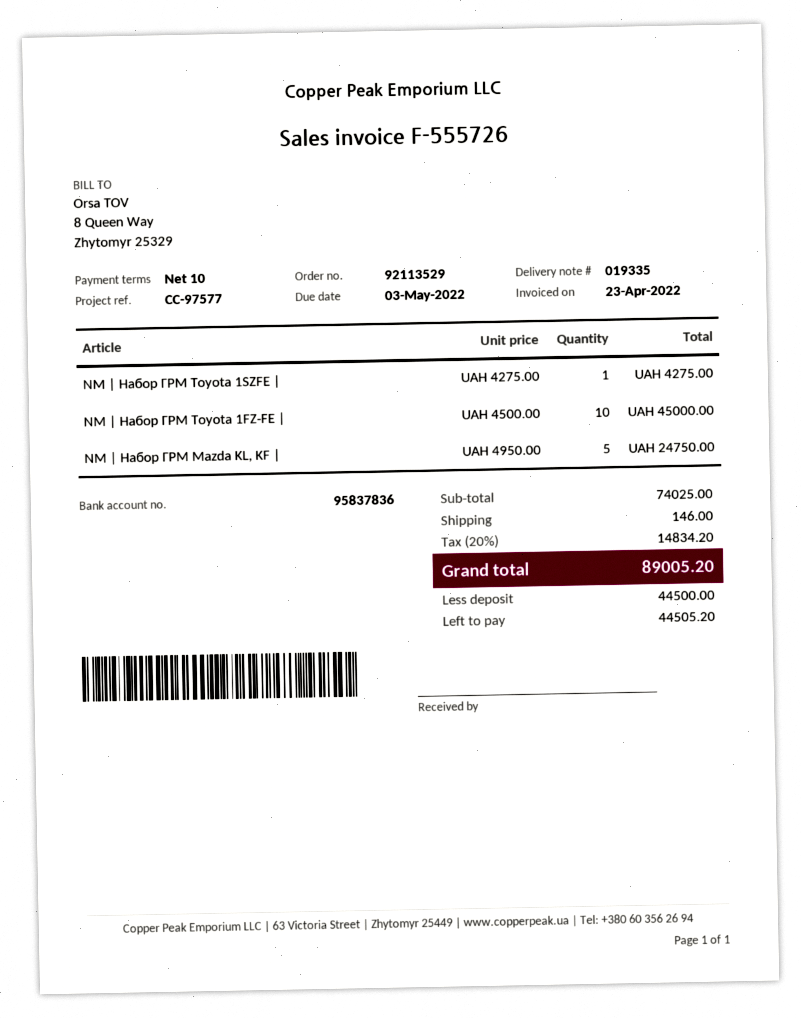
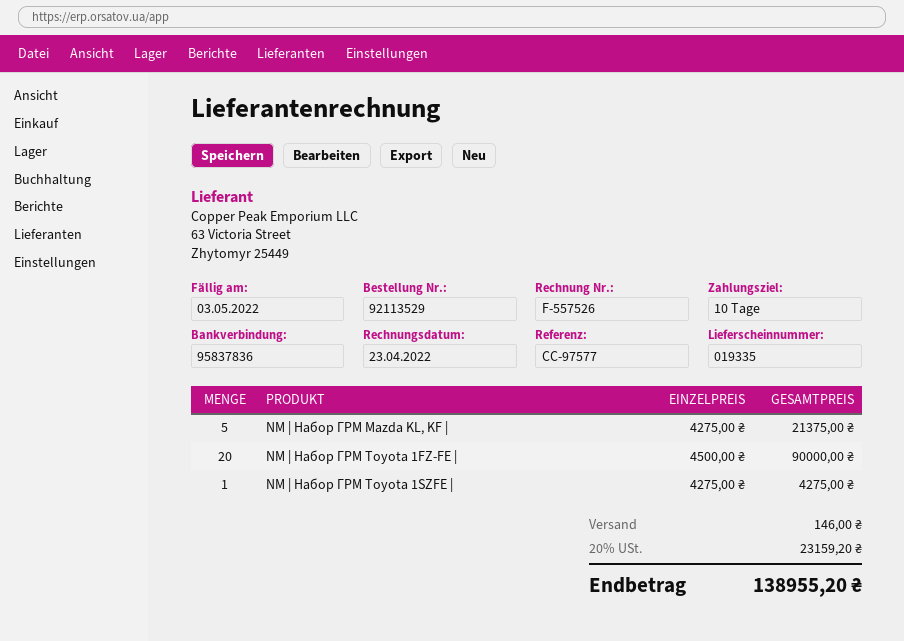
invoice number: F-555726 -> F-557526
NM | Набор ГРМ Toyota 1FZ-FE |: 10 x 4500.00 = 45000.00 -> 20 x 4500.00 = 90000.00
NM | Набор ГРМ Mazda KL, KF |: 5 x 4950.00 = 24750.00 -> 5 x 4275.00 = 21375.00
tax: 20% = 14834.20 -> 20% = 23159.20
total: 89005.20 -> 138955.20

